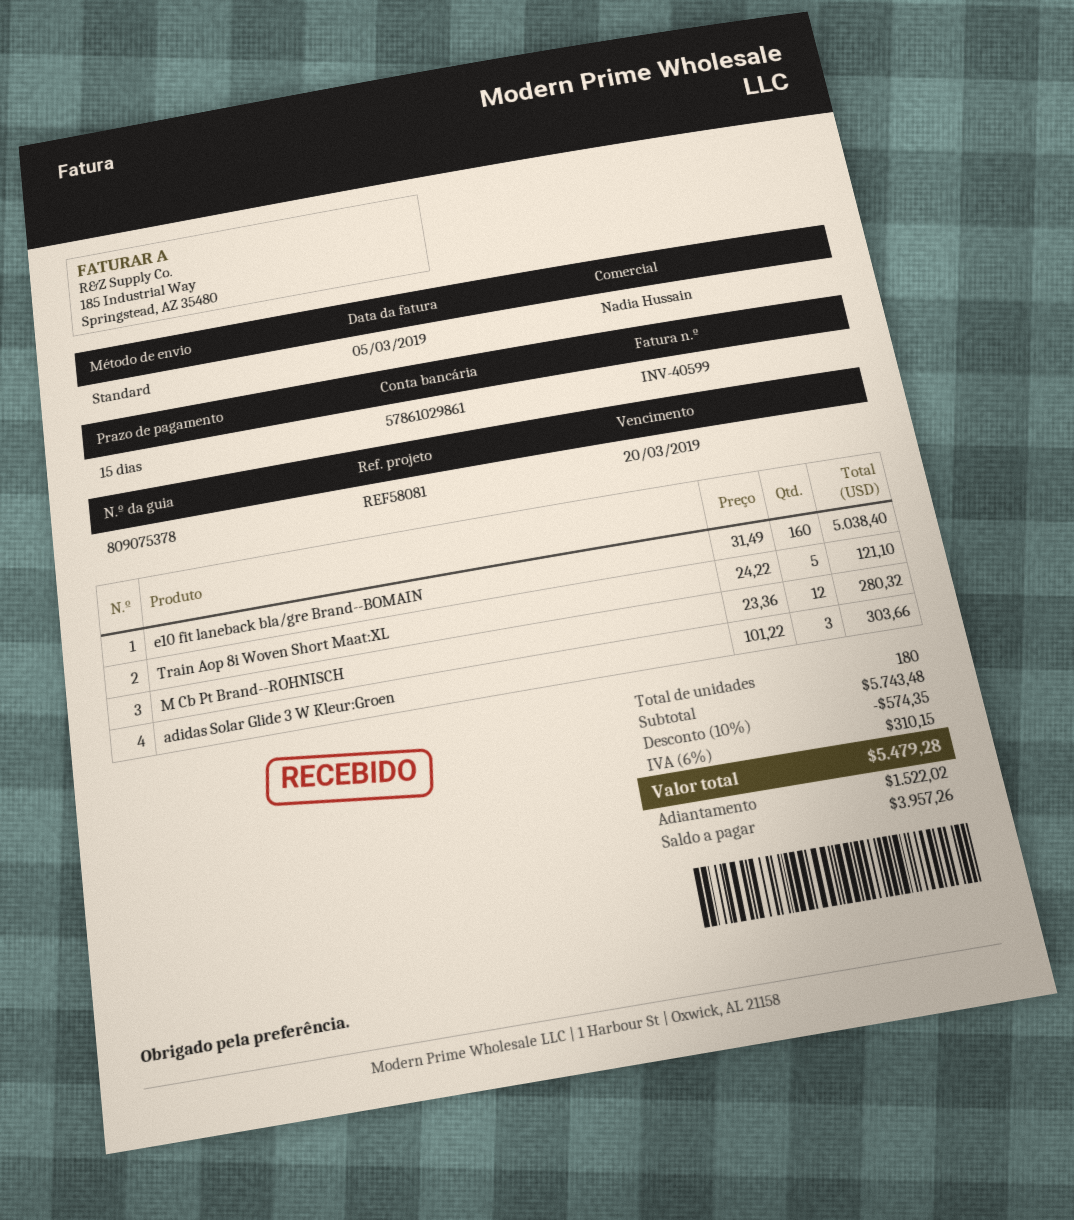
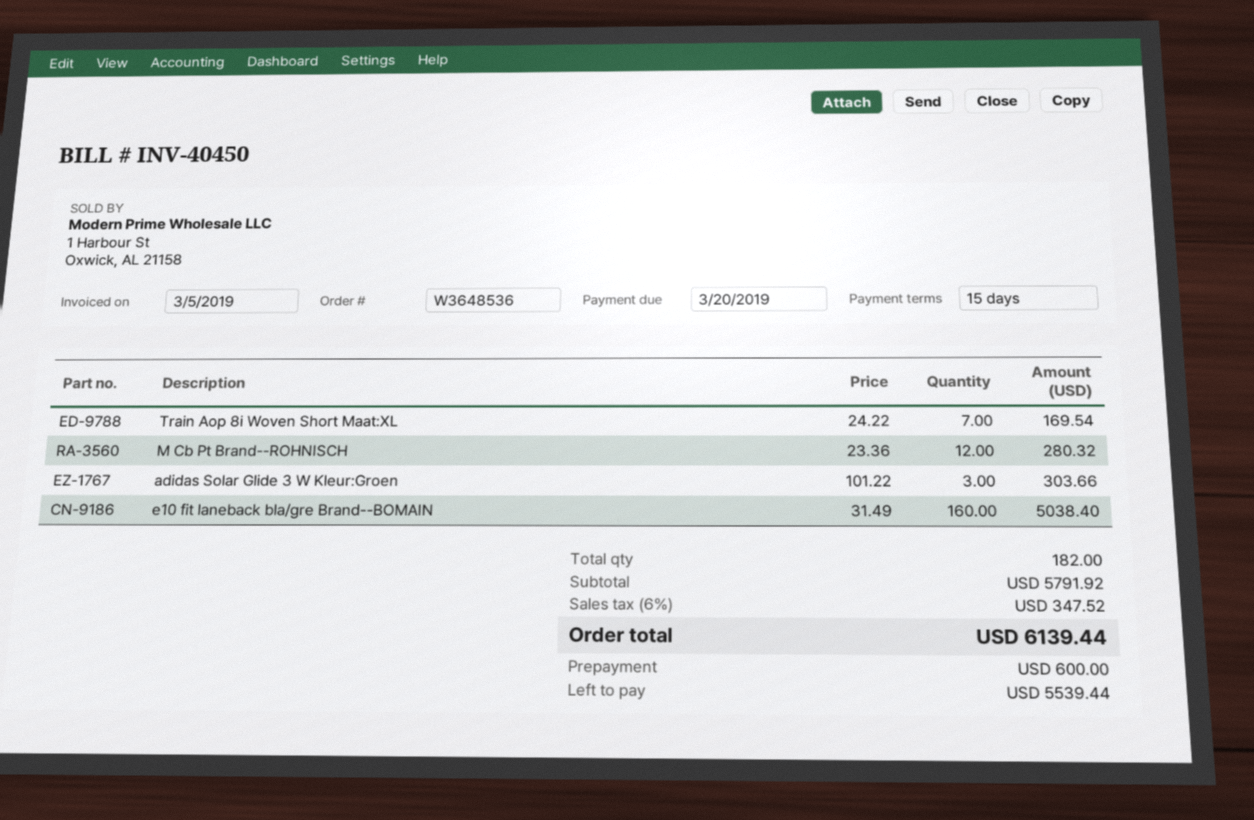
invoice number: INV-40599 -> INV-40450
Train Aop 8i Woven Short Maat:XL: 5 x 24.22 = 121.10 -> 7 x 24.22 = 169.54
total quantity: 180 -> 182
subtotal: 5743.48 -> 5791.92
discount: 10% = 574.35 -> none
tax: 6% = 310.15 -> 6% = 347.52
total: 5479.28 -> 6139.44
deposit: 1522.02 -> 600.00
balance: 3957.26 -> 5539.44

